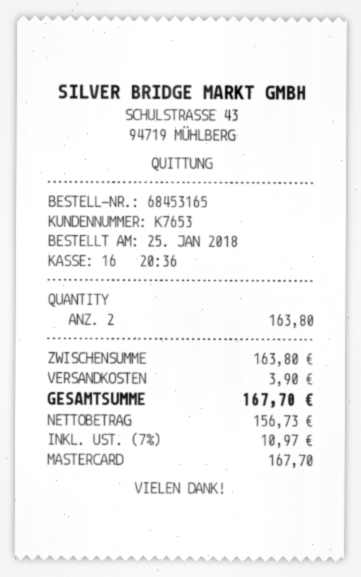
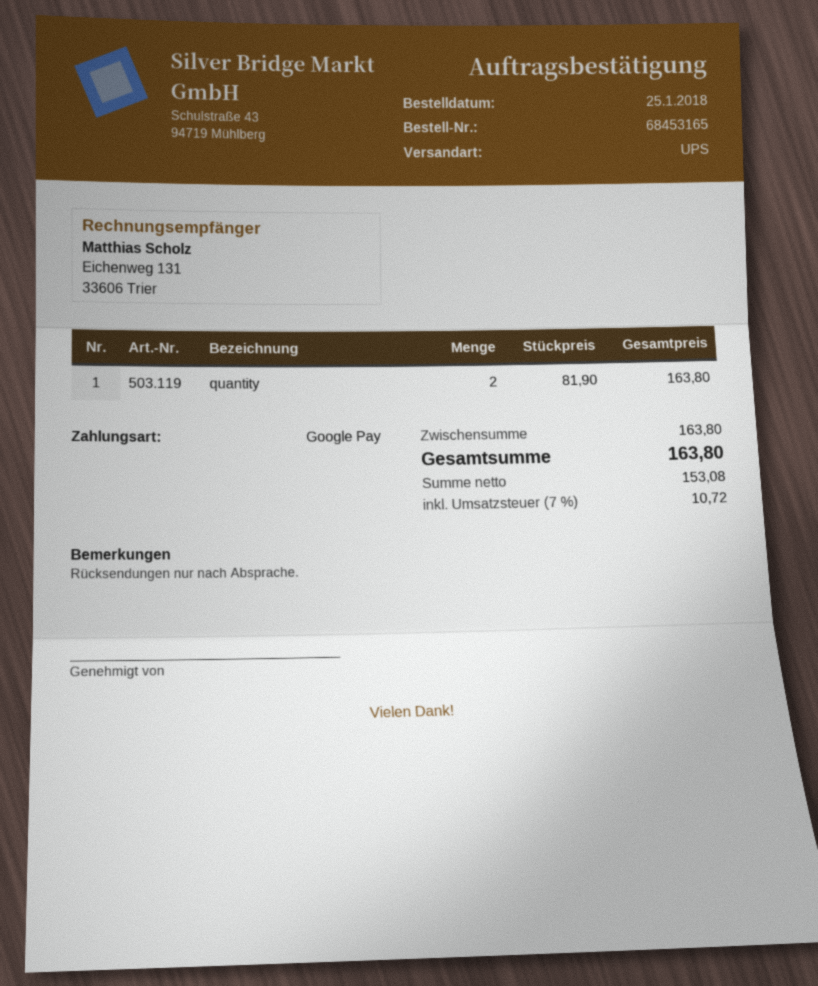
payment method: Mastercard -> Google Pay
shipping: 3.90 -> none
net: 156.73 -> 153.08
tax: 7% = 10.97 -> 7% = 10.72
total: 167.70 -> 163.80

